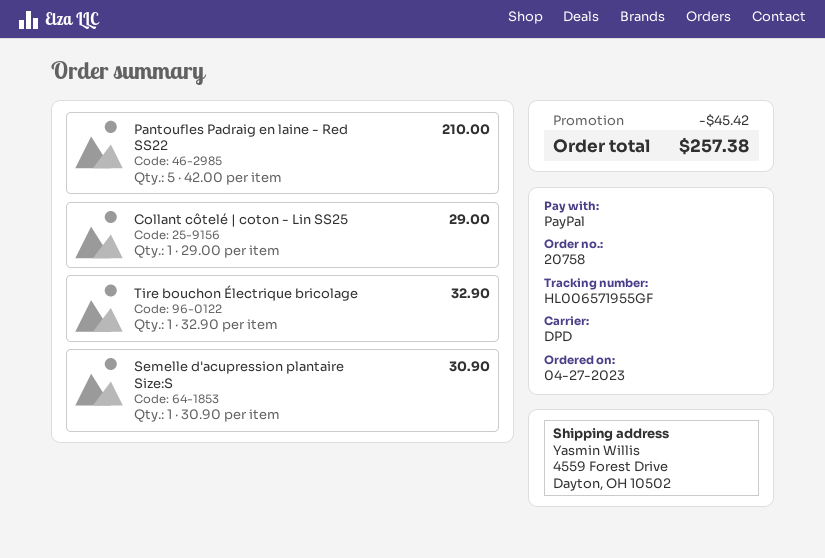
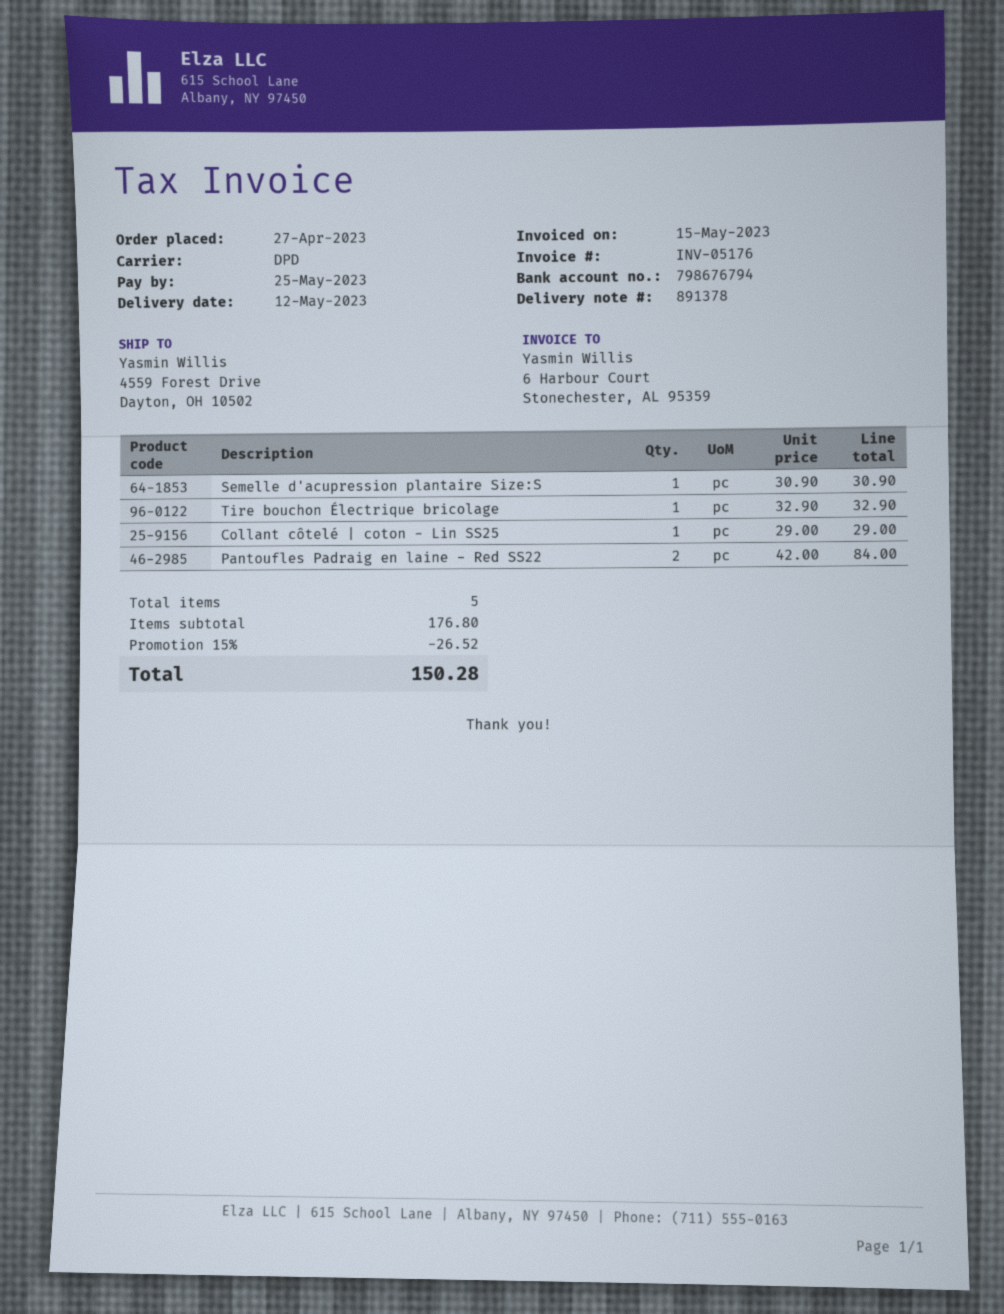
Pantoufles Padraig en laine - Red SS22: 5 x 42.00 = 210.00 -> 2 x 42.00 = 84.00
discount: 45.42 -> 26.52
total: 257.38 -> 150.28

